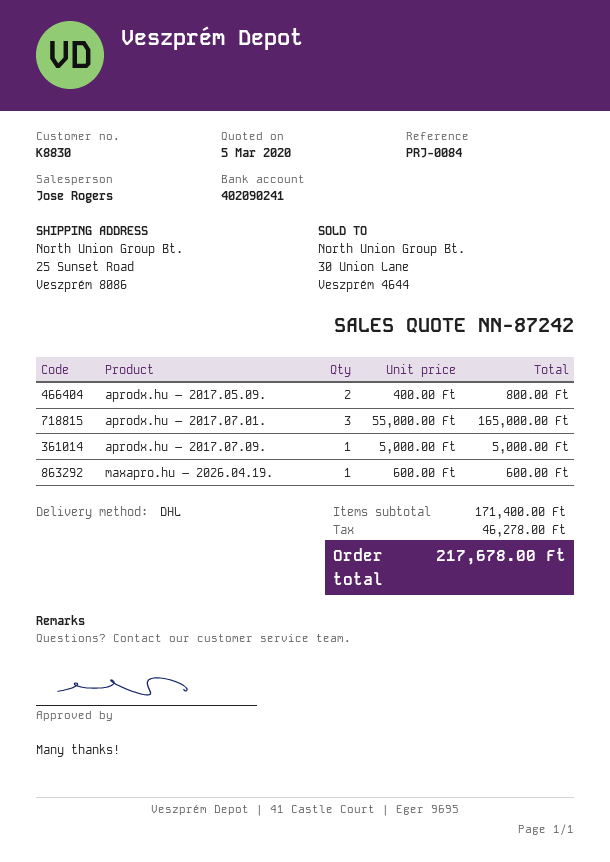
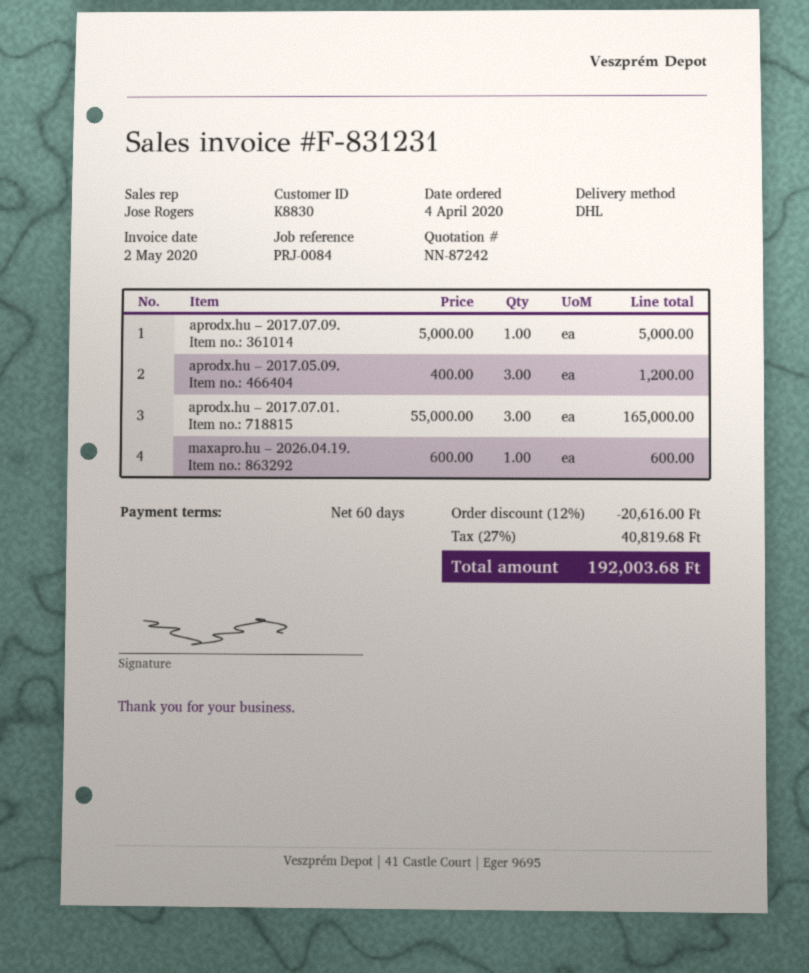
aprodx.hu – 2017.05.09.: 2 x 400.00 = 800.00 -> 3 x 400.00 = 1200.00
discount: none -> 12% = 20616.00
tax: 46278.00 -> 40819.68
total: 217678.00 -> 192003.68

